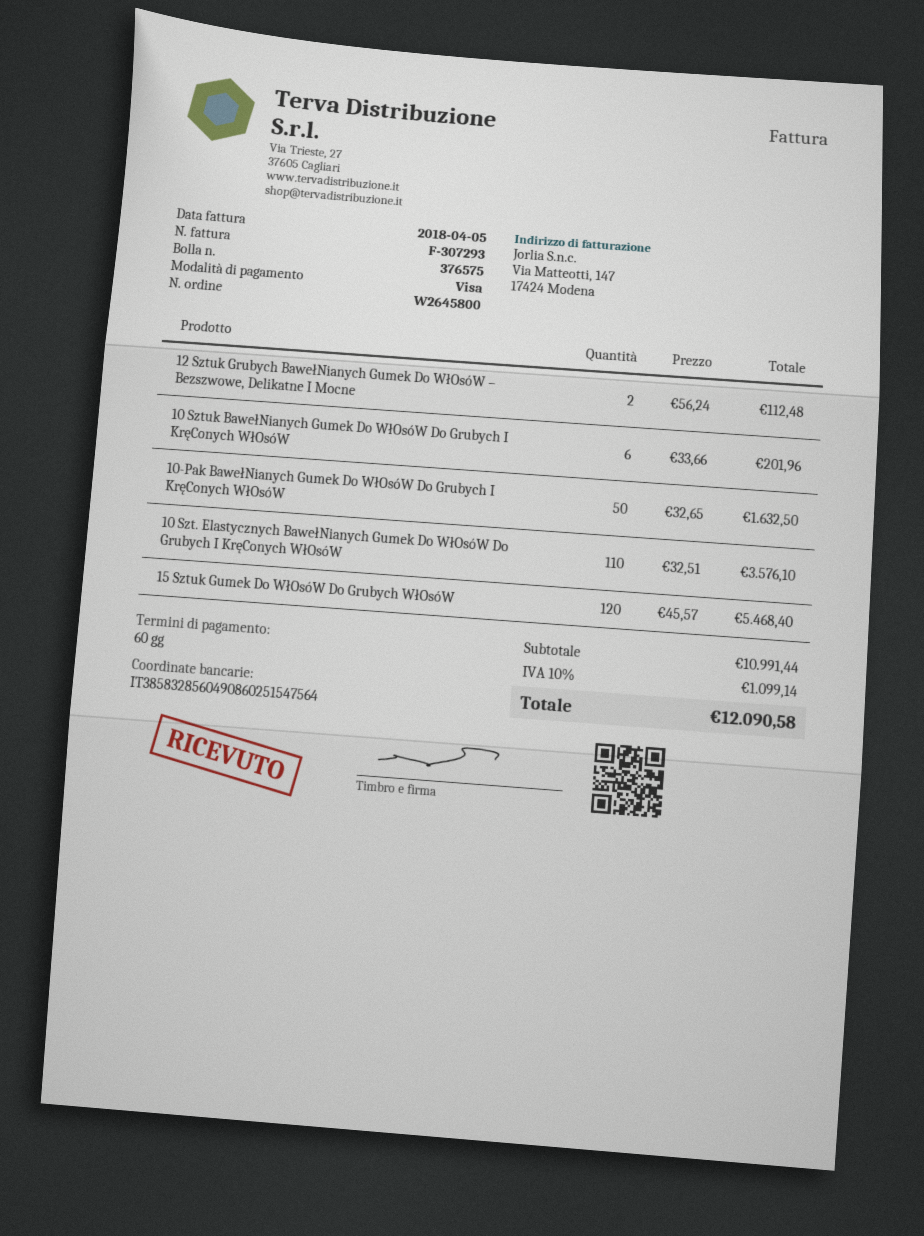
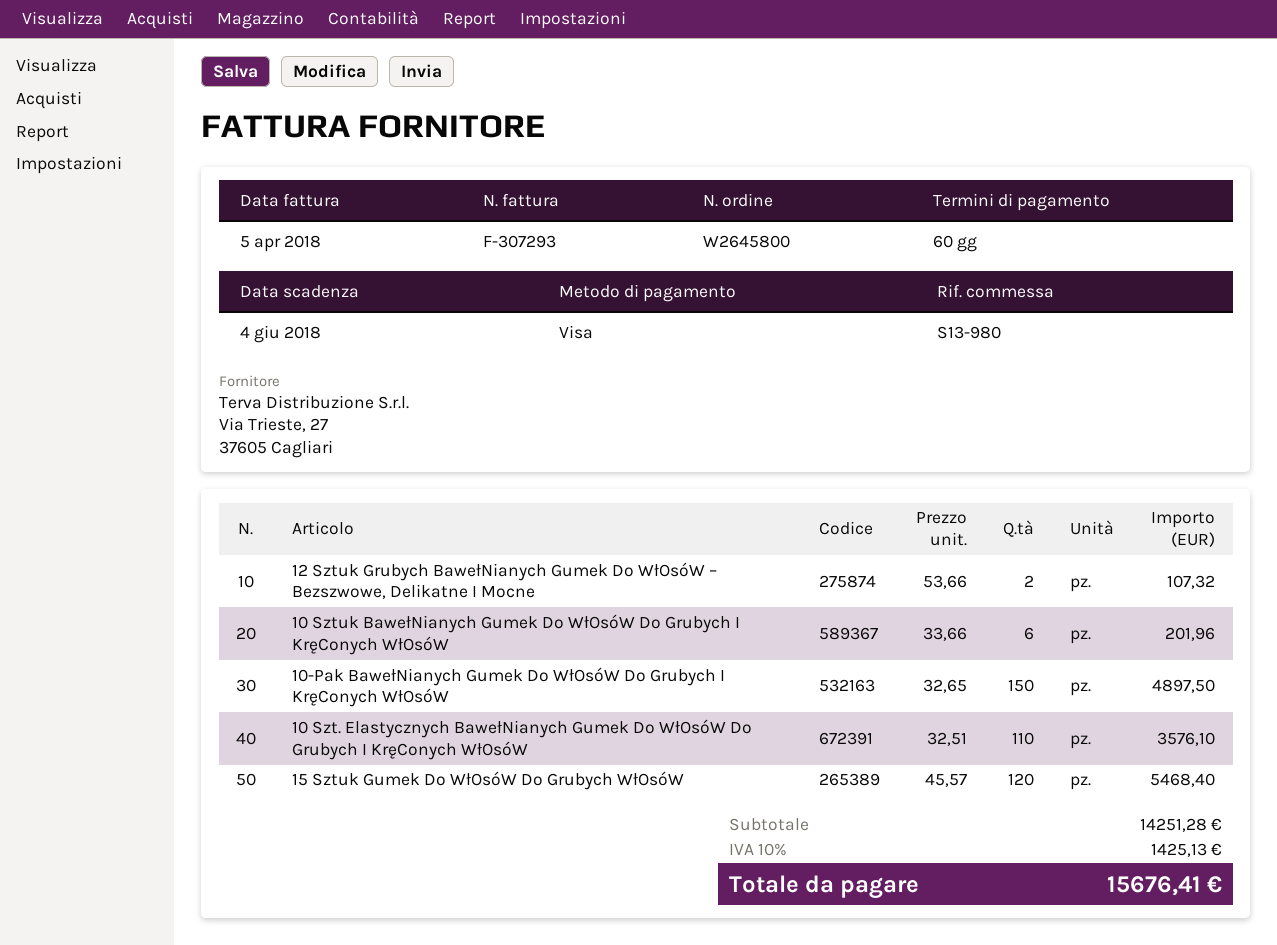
12 Sztuk Grubych BawełNianych Gumek Do WłOsóW – Bezszwowe, Delikatne I Mocne: 2 x 56.24 = 112.48 -> 2 x 53.66 = 107.32
10-Pak BawełNianych Gumek Do WłOsóW Do Grubych I KręConych WłOsóW: 50 x 32.65 = 1632.50 -> 150 x 32.65 = 4897.50
subtotal: 10991.44 -> 14251.28
tax: 10% = 1099.14 -> 10% = 1425.13
total: 12090.58 -> 15676.41

